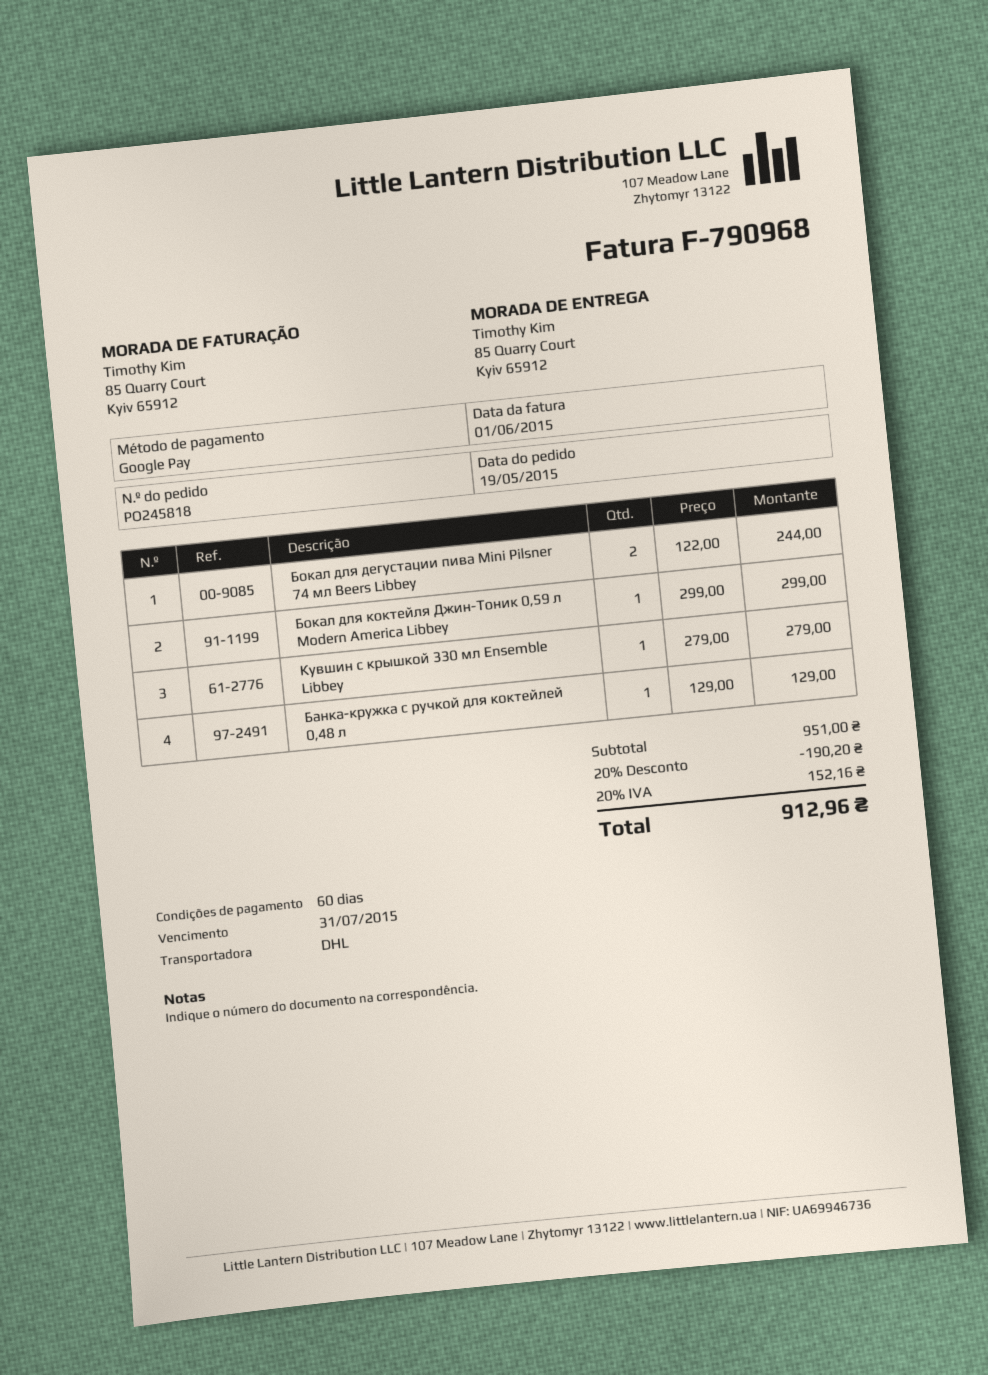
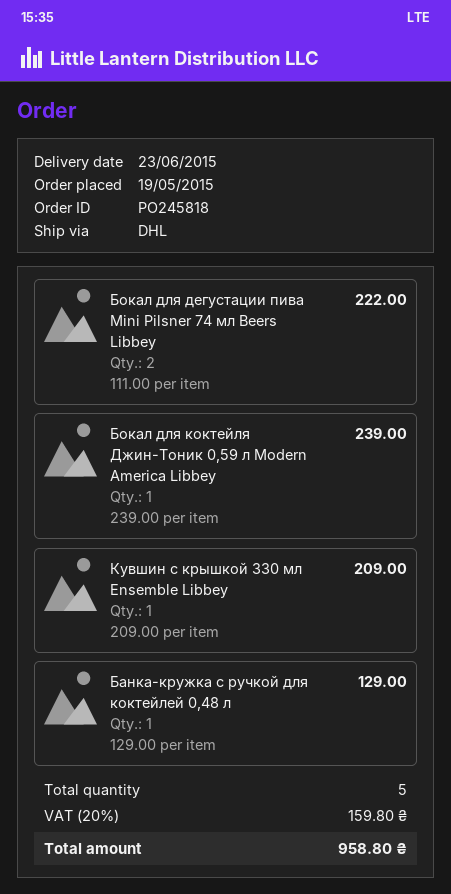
Бокал для дегустации пива Mini Pilsner 74 мл Beers Libbey: 2 x 122.00 = 244.00 -> 2 x 111.00 = 222.00
Бокал для коктейля Джин-Тоник 0,59 л Modern America Libbey: 1 x 299.00 = 299.00 -> 1 x 239.00 = 239.00
Кувшин с крышкой 330 мл Ensemble Libbey: 1 x 279.00 = 279.00 -> 1 x 209.00 = 209.00
discount: 20% = 190.20 -> none
tax: 20% = 152.16 -> 20% = 159.80
total: 912.96 -> 958.80

